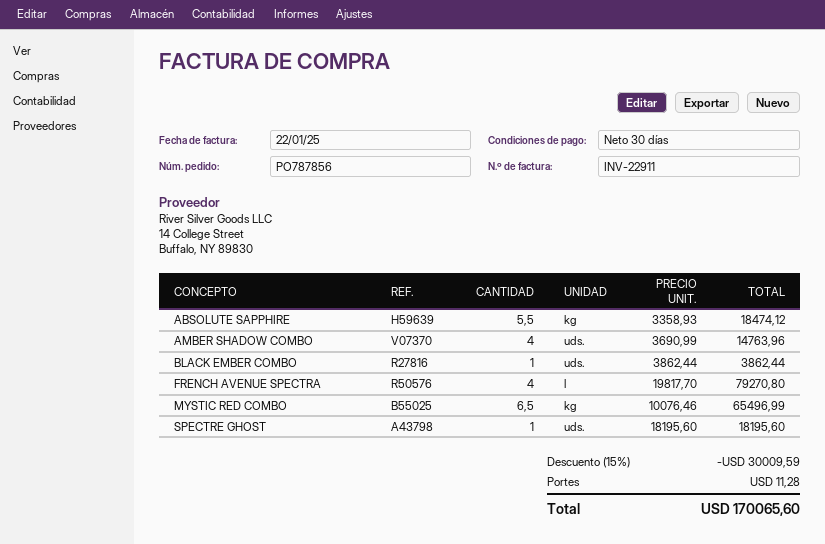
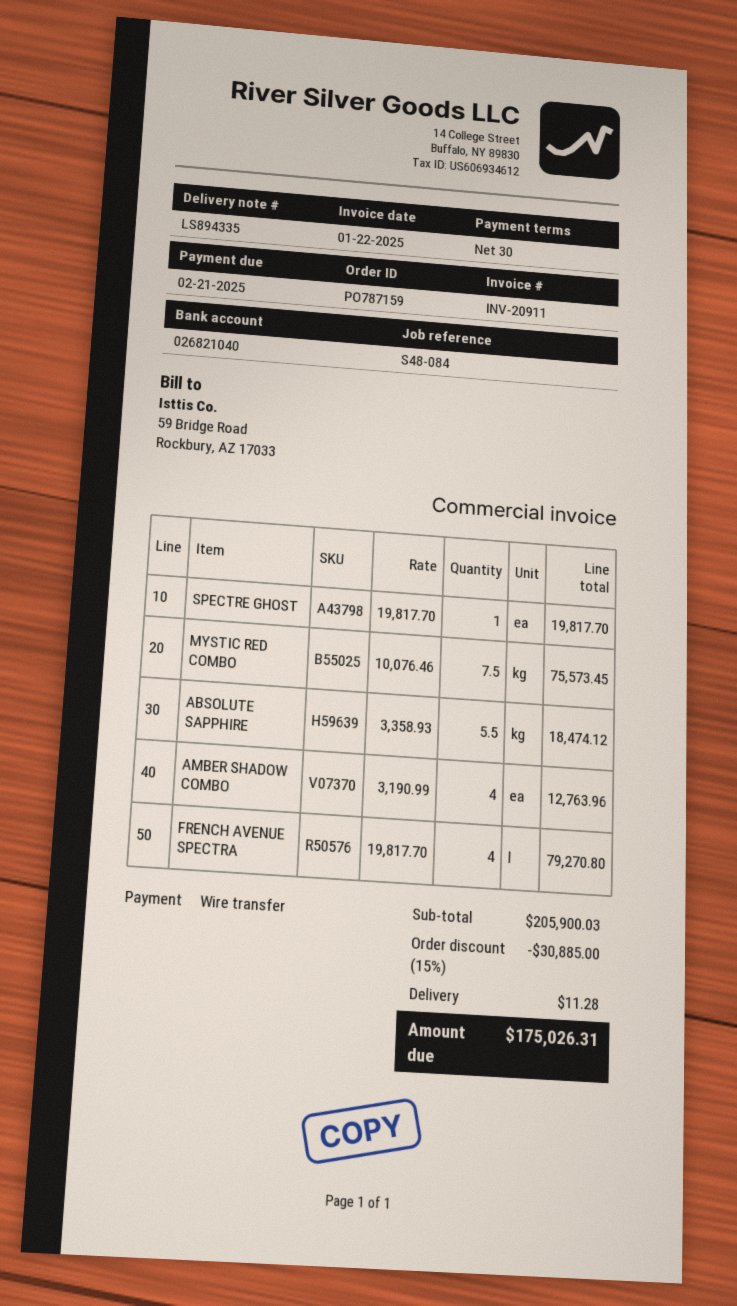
order number: PO787856 -> PO787159
invoice number: INV-22911 -> INV-20911
AMBER SHADOW COMBO: 4 x 3690.99 = 14763.96 -> 4 x 3190.99 = 12763.96
BLACK EMBER COMBO: 1 x 3862.44 = 3862.44 -> none
MYSTIC RED COMBO: 6.5 x 10076.46 = 65496.99 -> 7.5 x 10076.46 = 75573.45
SPECTRE GHOST: 1 x 18195.60 = 18195.60 -> 1 x 19817.70 = 19817.70
discount: 15% = 30009.59 -> 15% = 30885.00
total: 170065.60 -> 175026.31

